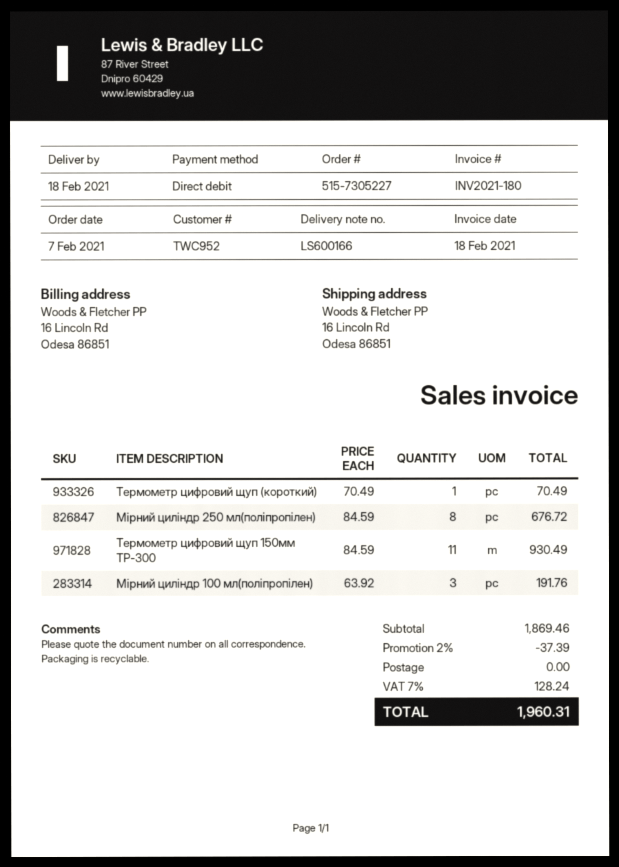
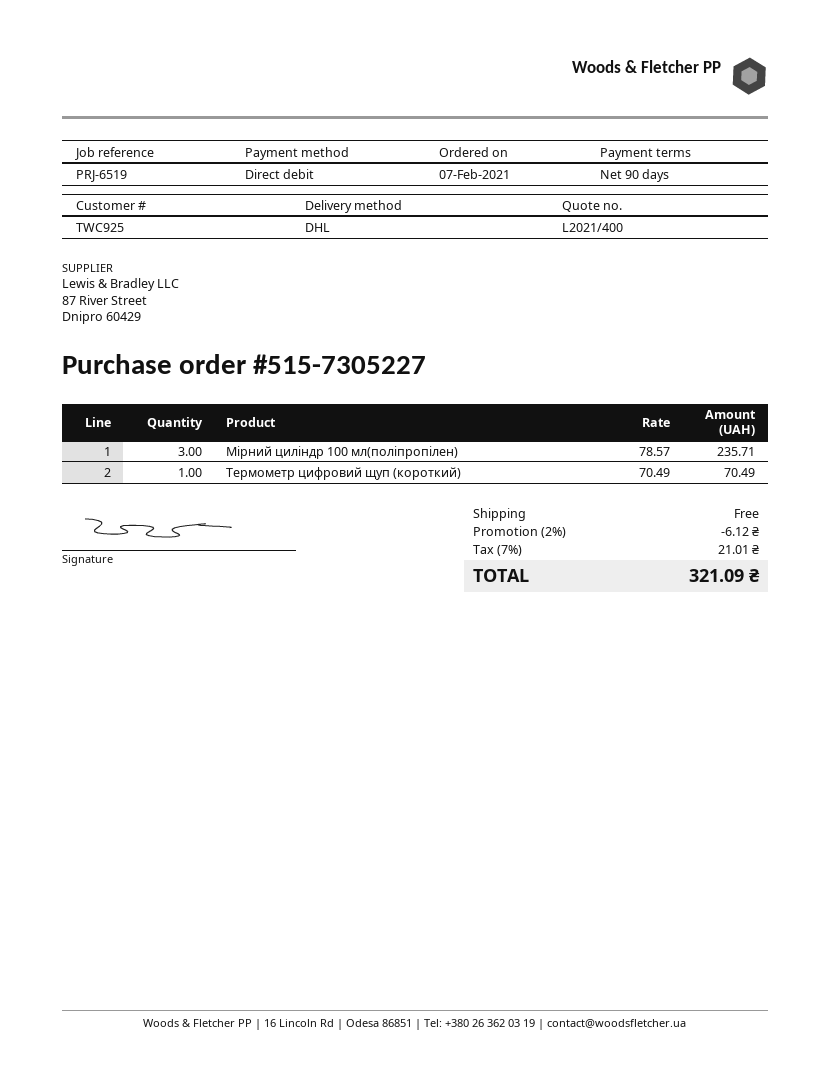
customer number: TWC952 -> TWC925
Мірний циліндр 250 мл(поліпропілен): 8 x 84.59 = 676.72 -> none
Термометр цифровий щуп 150мм ТР-300: 11 x 84.59 = 930.49 -> none
Мірний циліндр 100 мл(поліпропілен): 3 x 63.92 = 191.76 -> 3 x 78.57 = 235.71
discount: 2% = 37.39 -> 2% = 6.12
tax: 7% = 128.24 -> 7% = 21.01
total: 1960.31 -> 321.09

